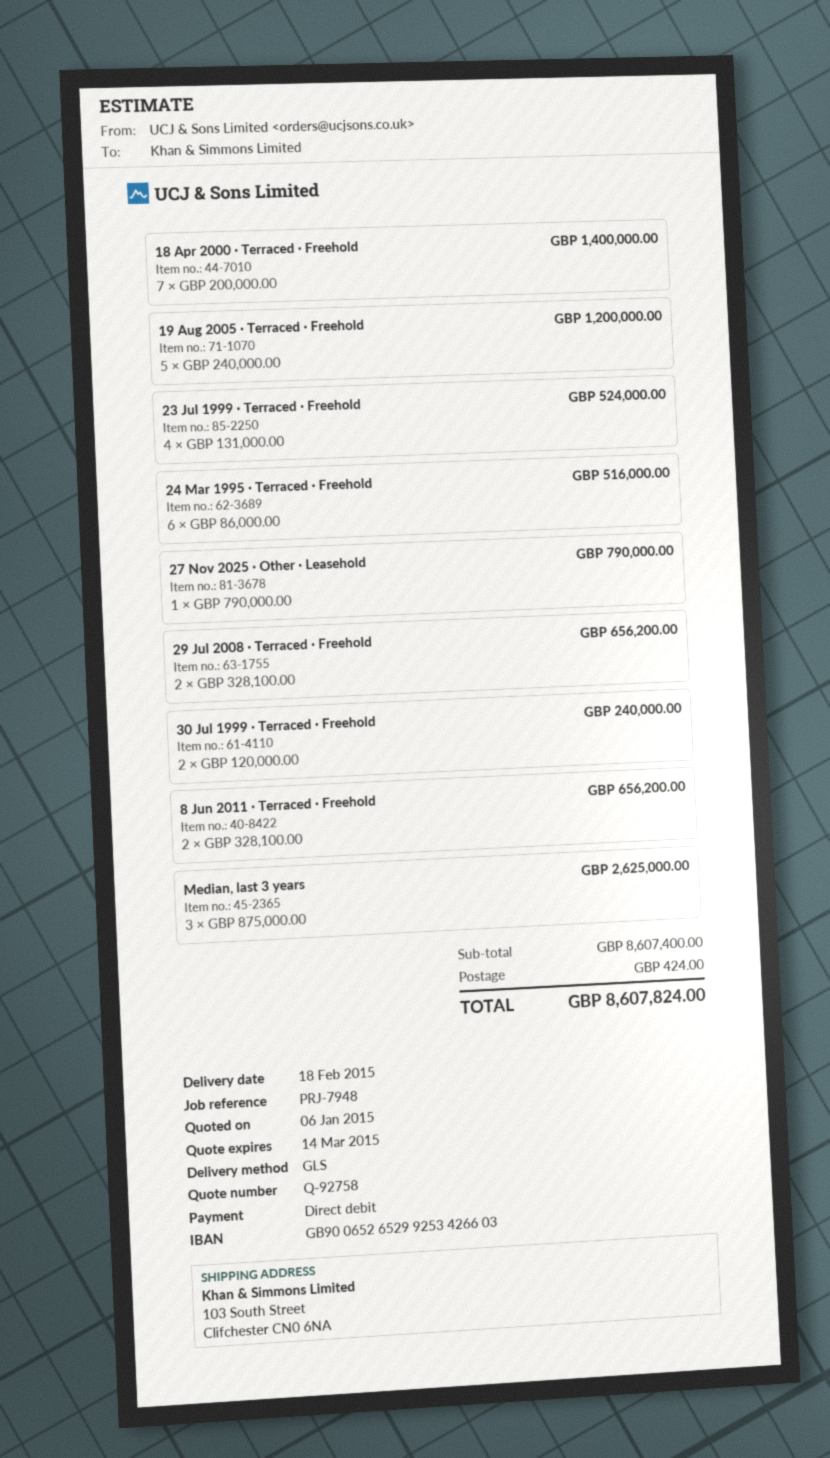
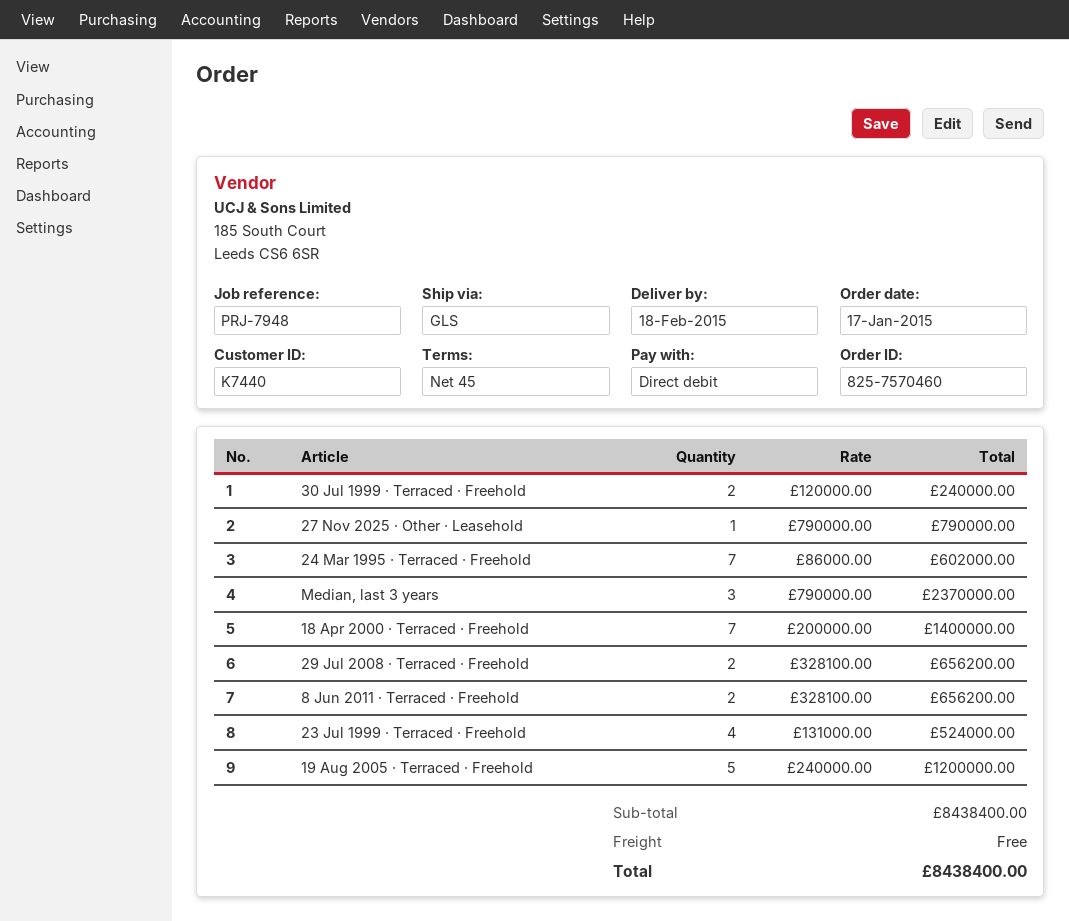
24 Mar 1995 · Terraced · Freehold: 6 x 86000.00 = 516000.00 -> 7 x 86000.00 = 602000.00
Median, last 3 years: 3 x 875000.00 = 2625000.00 -> 3 x 790000.00 = 2370000.00
subtotal: 8607400.00 -> 8438400.00
shipping: 424.00 -> 0.00
total: 8607824.00 -> 8438400.00

